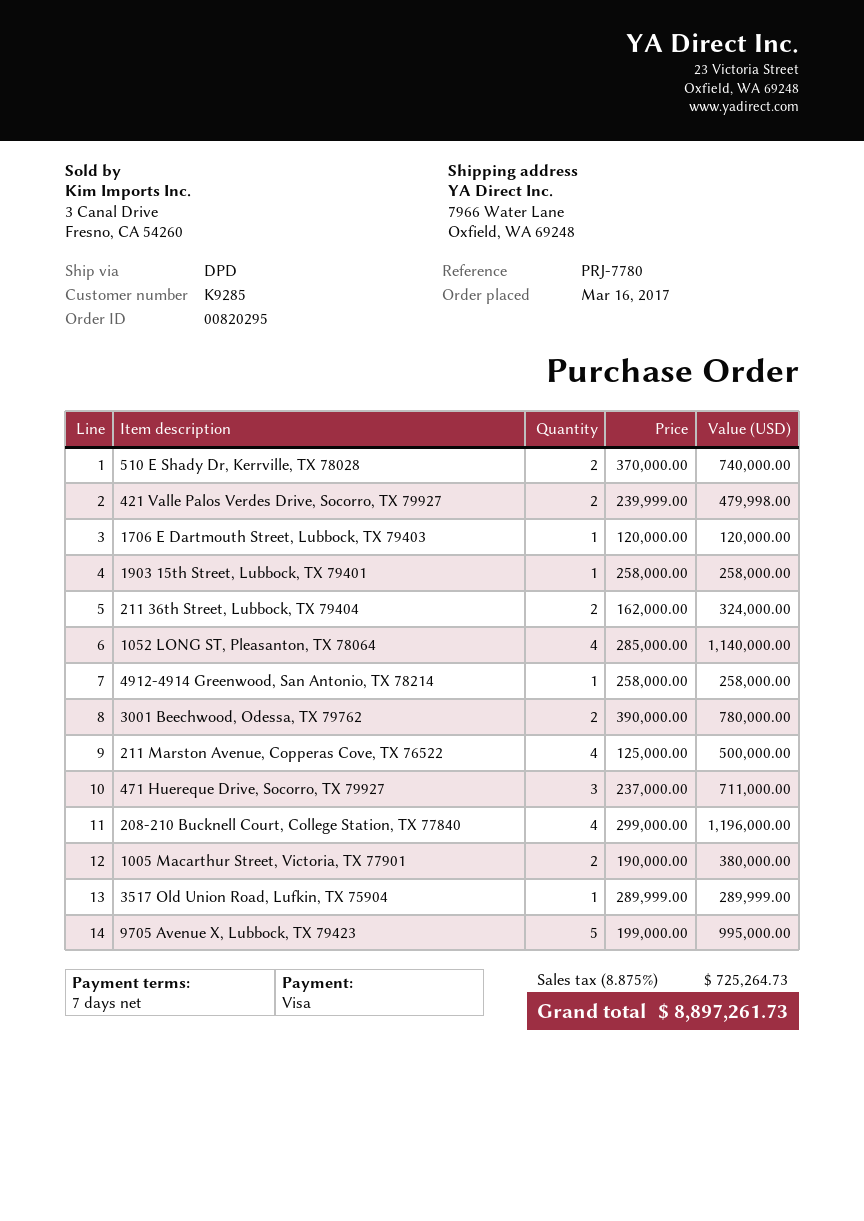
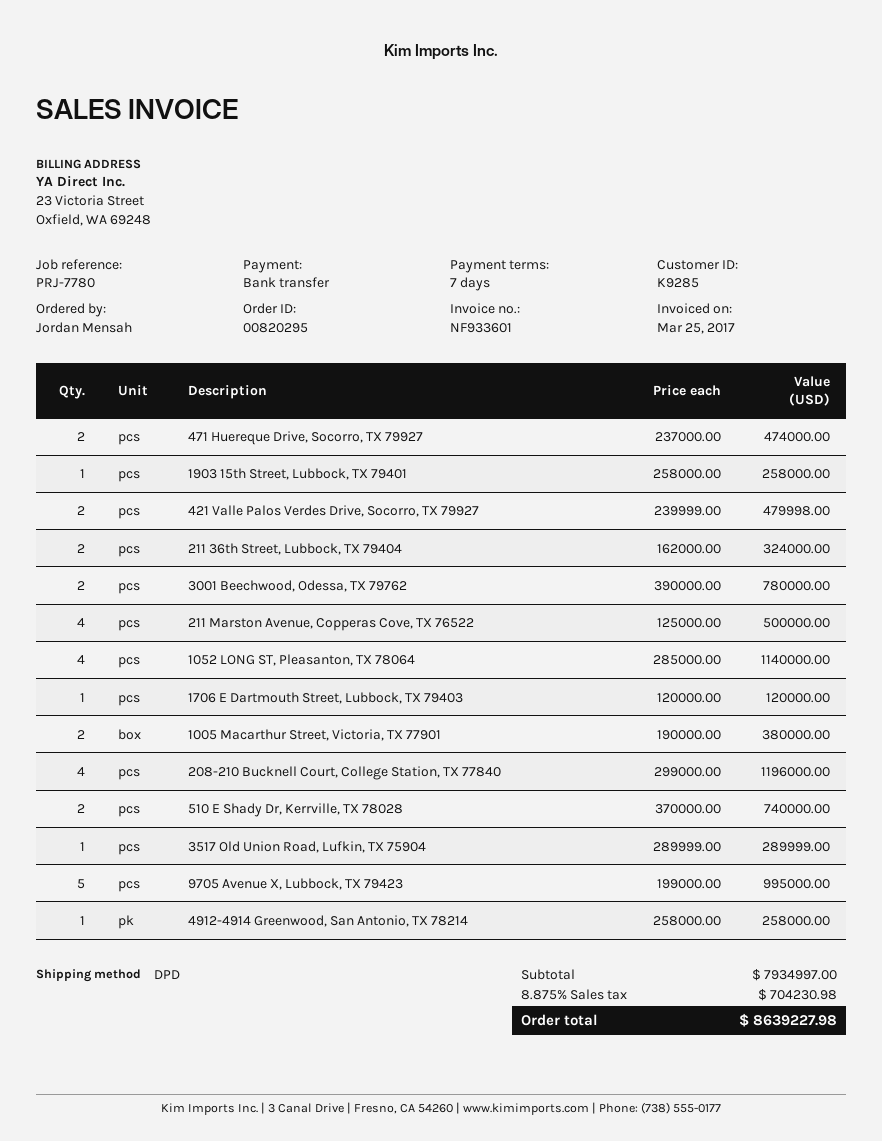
payment method: Visa -> bank transfer
471 Huereque Drive, Socorro, TX 79927: 3 x 237000.00 = 711000.00 -> 2 x 237000.00 = 474000.00
tax: 8.875% = 725264.73 -> 8.875% = 704230.98
total: 8897261.73 -> 8639227.98

